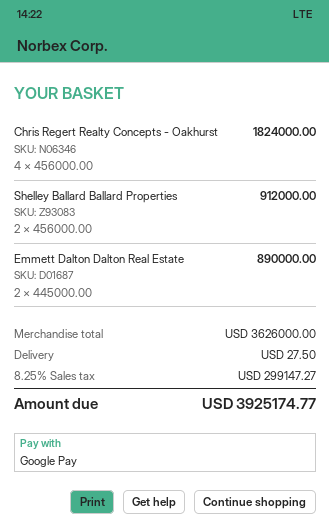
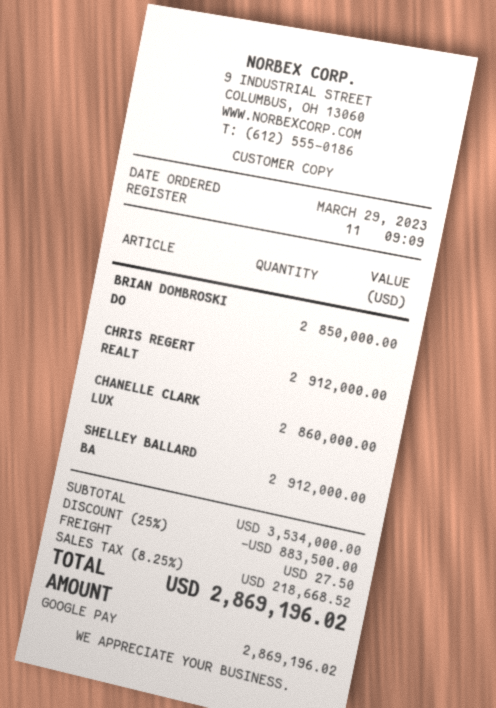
Chris Regert Realty Concepts - Oakhurst: 4 for 1824000.00 -> 2 for 912000.00
Emmett Dalton Dalton Real Estate: 2 for 890000.00 -> none
BRIAN DOMBROSKI DO: none -> 2 for 850000.00
CHANELLE CLARK LUX: none -> 2 for 860000.00
subtotal: 3626000.00 -> 3534000.00
discount: none -> 25% = 883500.00
tax: 8.25% = 299147.27 -> 8.25% = 218668.52
total: 3925174.77 -> 2869196.02

